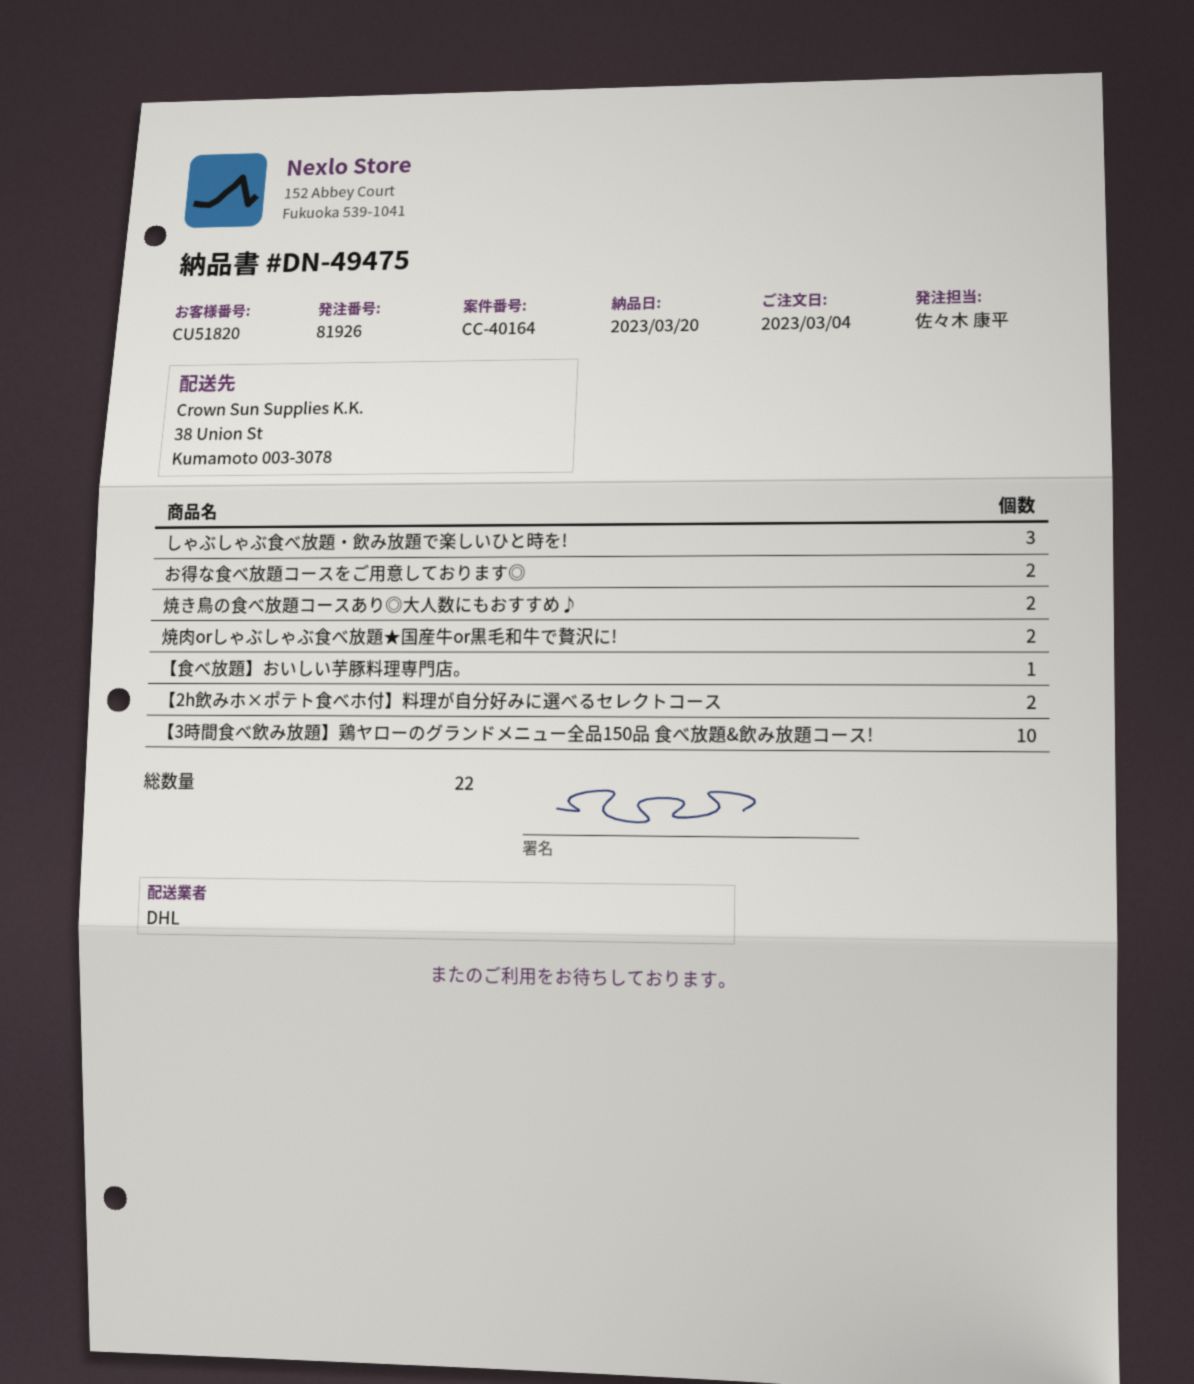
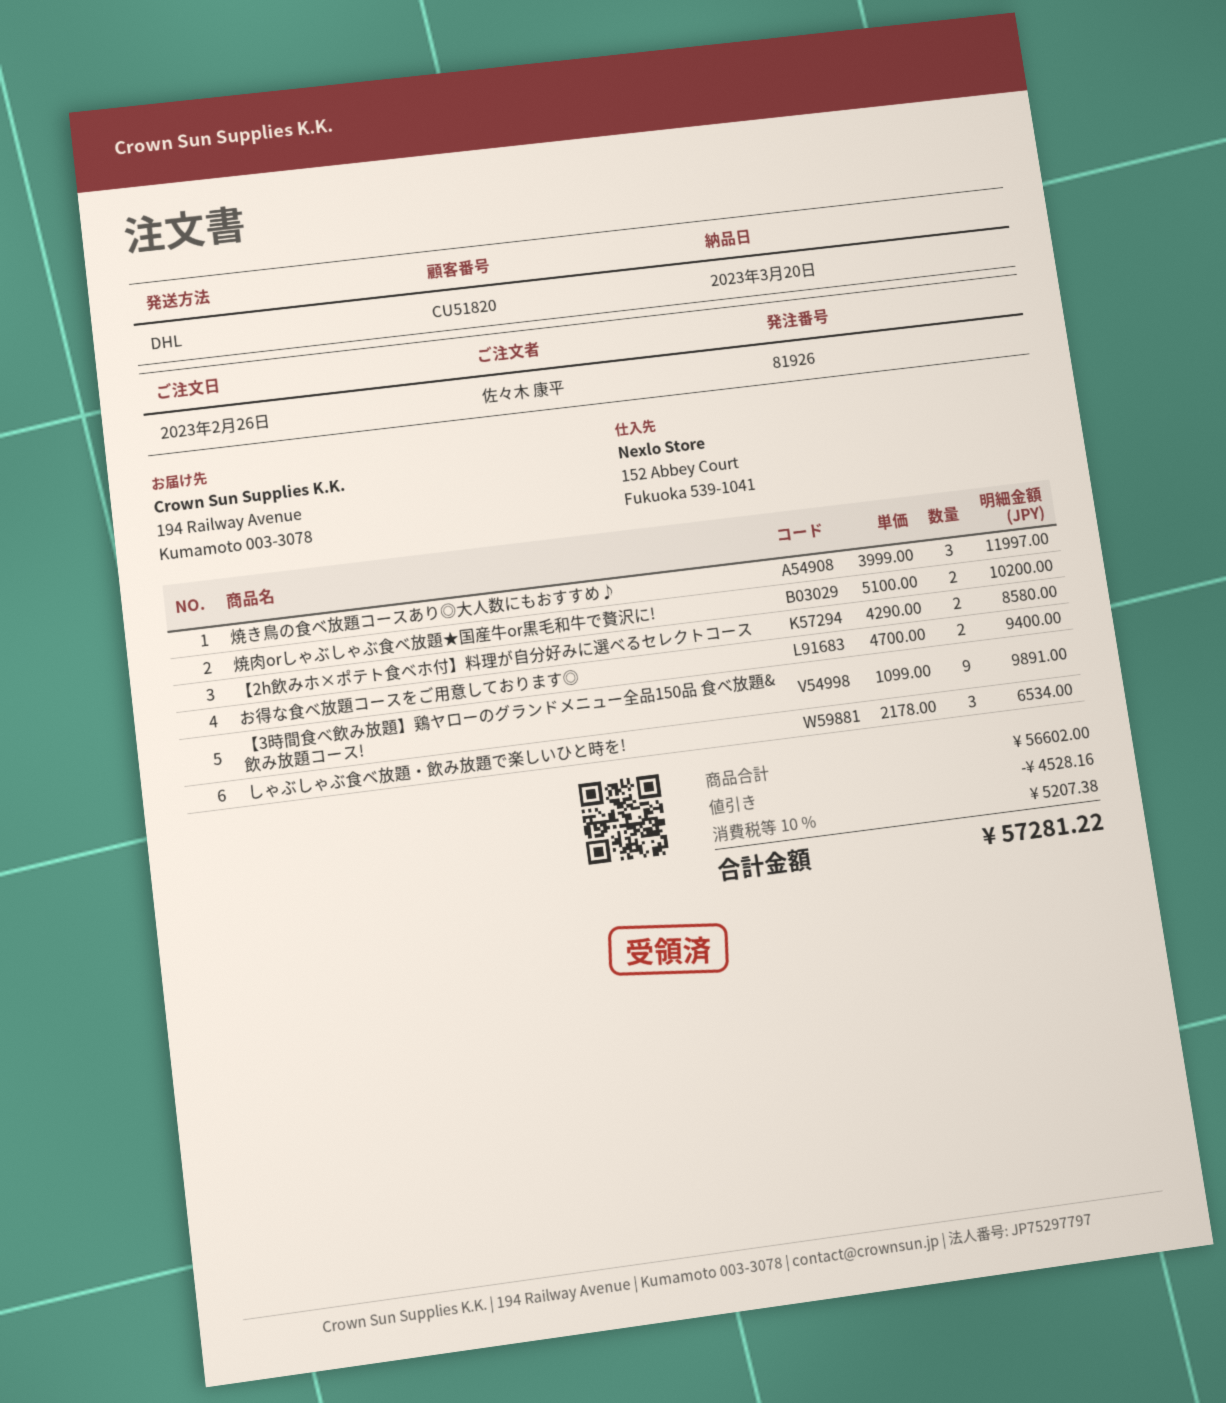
order date: 2023-03-04 -> 2023-02-26
ship to: 38 Union St, Kumamoto 003-3078 -> 194 Railway Avenue, Kumamoto 003-3078
焼き鳥の食べ放題コースあり◎大人数にもおすすめ♪: 2 -> 3
【食べ放題】おいしい芋豚料理専門店。: 1 -> none
【3時間食べ飲み放題】鶏ヤローのグランドメニュー全品150品 食べ放題&飲み放題コース!: 10 -> 9

